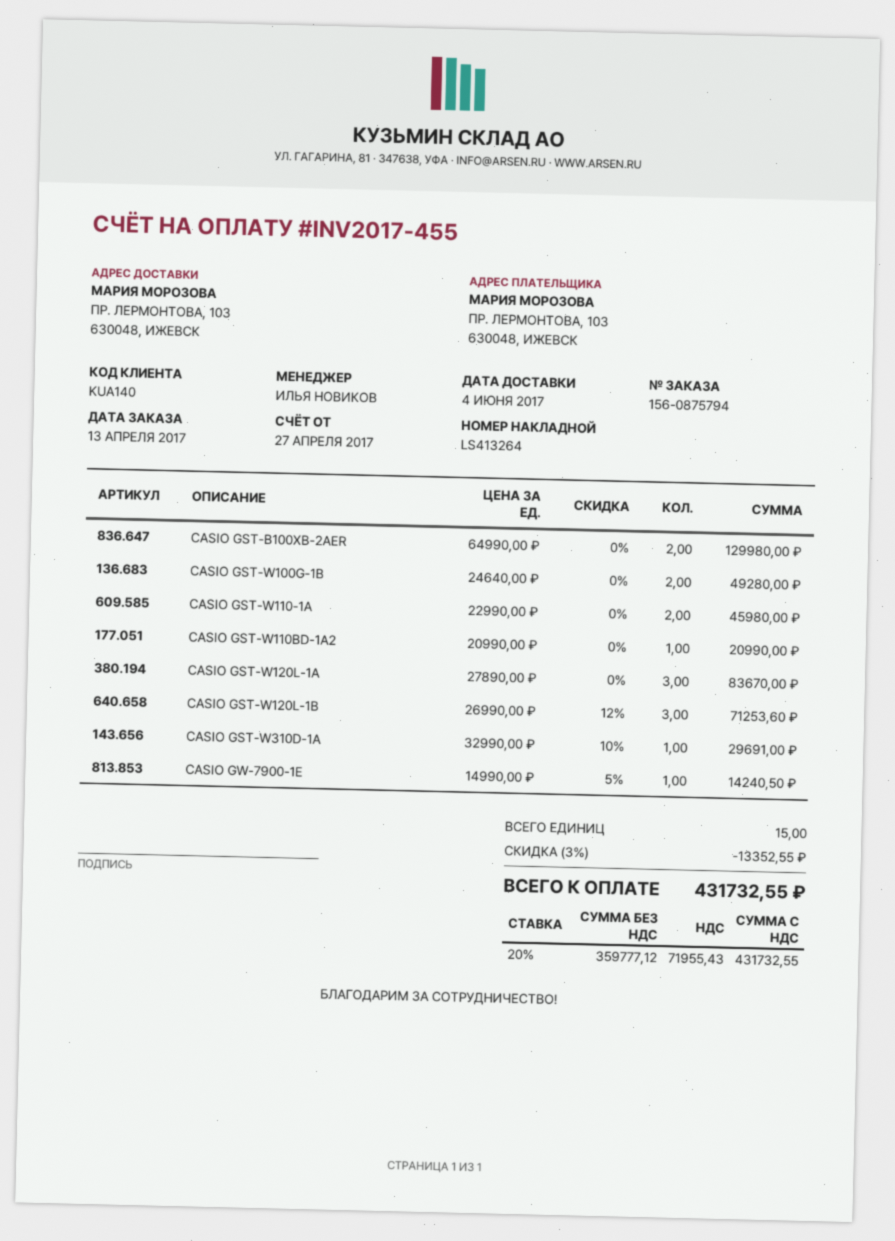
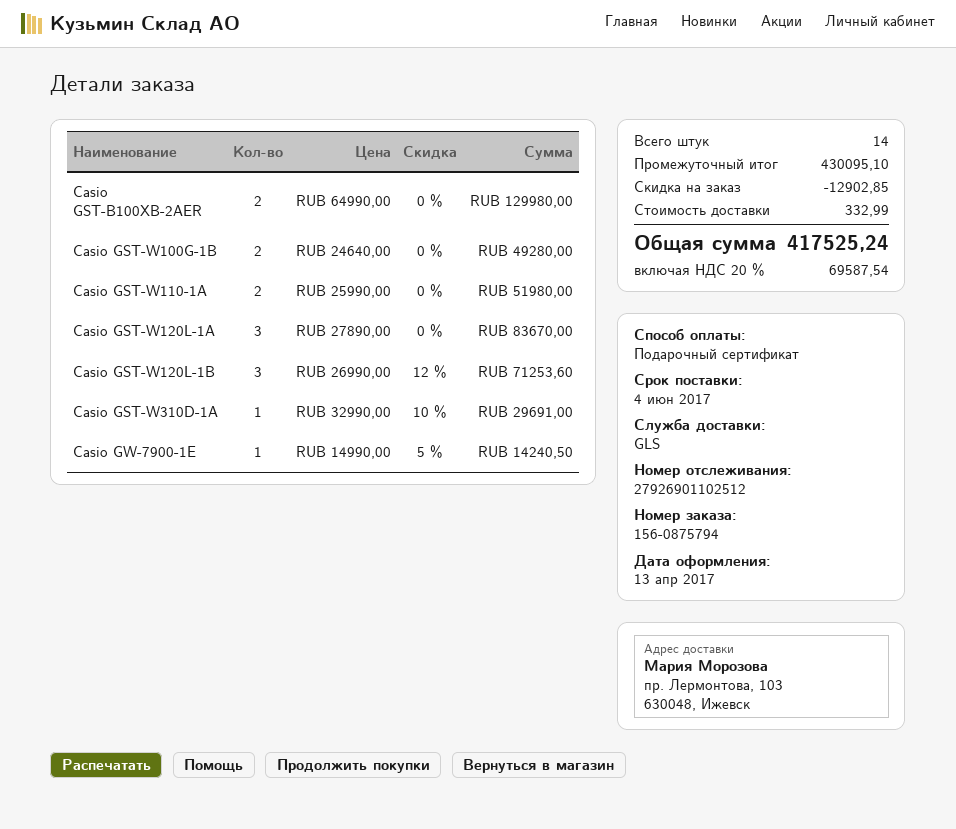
CASIO GST-W110-1A: 2 x 22990.00 = 45980.00 -> 2 x 25990.00 = 51980.00
CASIO GST-W110BD-1A2: 1 x 20990.00 = 20990.00 -> none
total quantity: 15 -> 14
discount: 13352.55 -> 12902.85
shipping: none -> 332.99
tax: 20% = 71955.43 -> 20% = 69587.54
total: 431732.55 -> 417525.24

